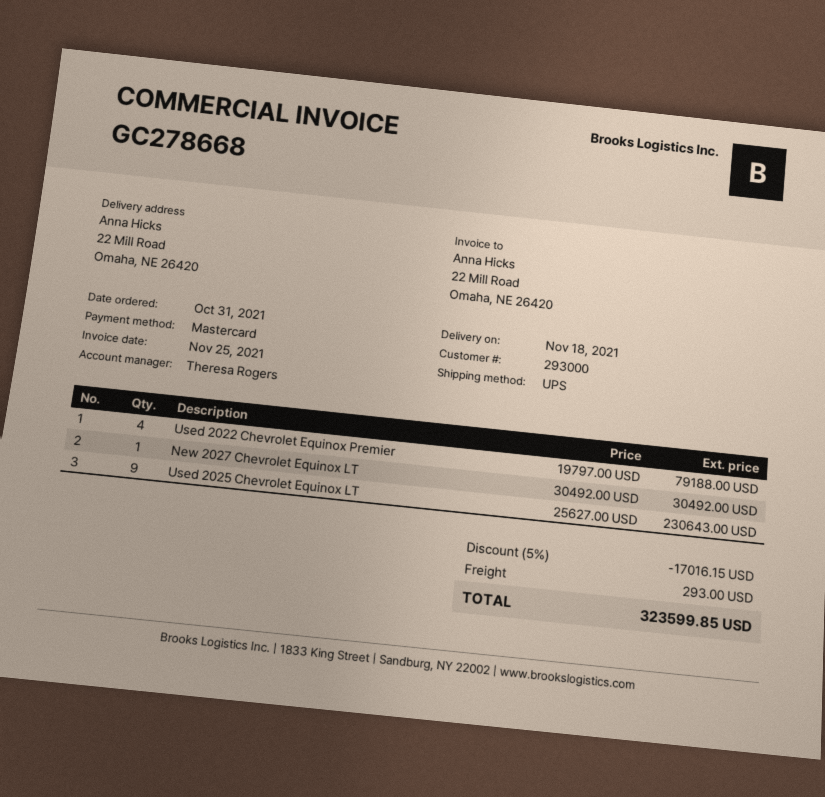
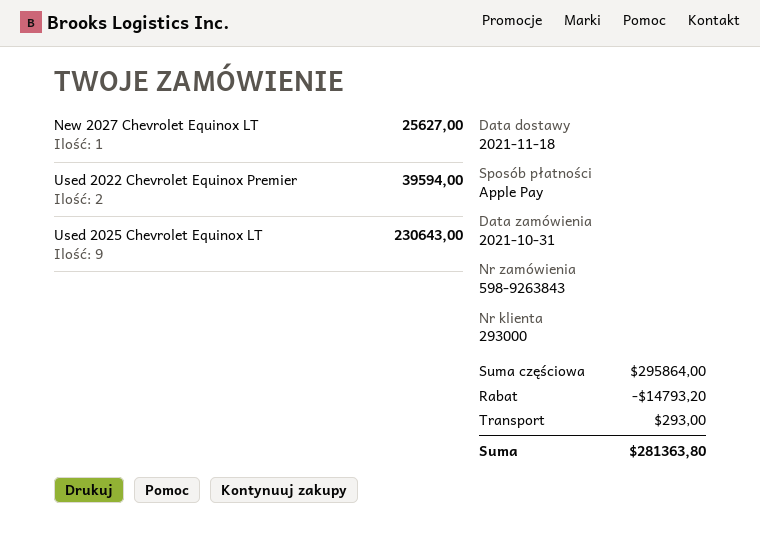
payment method: Mastercard -> Apple Pay
Used 2022 Chevrolet Equinox Premier: 4 for 79188.00 -> 2 for 39594.00
New 2027 Chevrolet Equinox LT: 1 for 30492.00 -> 1 for 25627.00
discount: 17016.15 -> 14793.20
total: 323599.85 -> 281363.80

